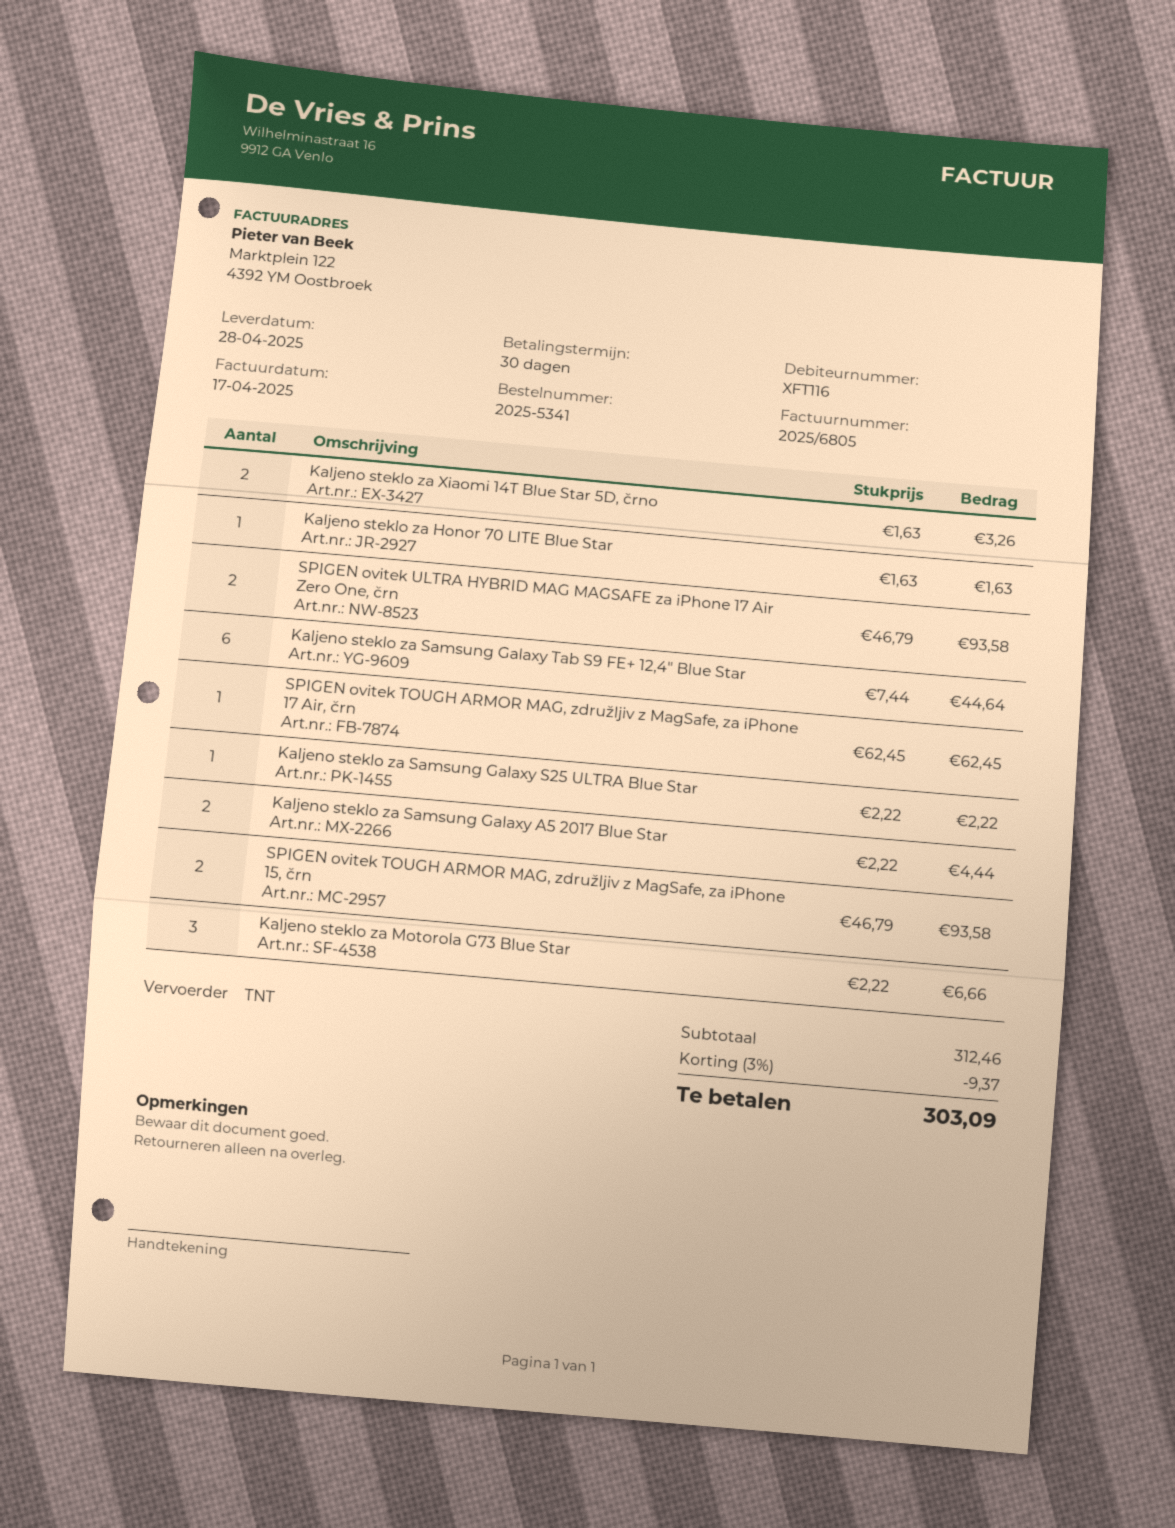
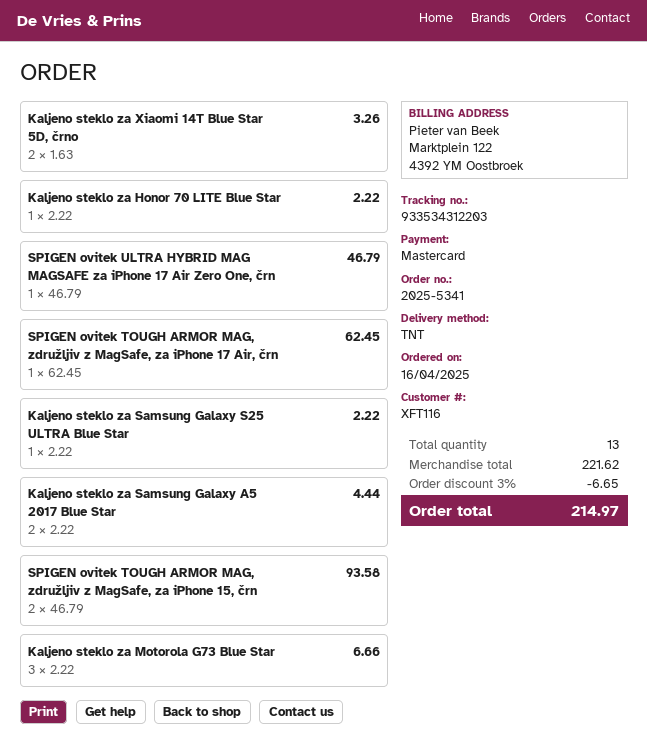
Kaljeno steklo za Honor 70 LITE Blue Star: 1 x 1.63 = 1.63 -> 1 x 2.22 = 2.22
SPIGEN ovitek ULTRA HYBRID MAG MAGSAFE za iPhone 17 Air Zero One, črn: 2 x 46.79 = 93.58 -> 1 x 46.79 = 46.79
Kaljeno steklo za Samsung Galaxy Tab S9 FE+ 12,4" Blue Star: 6 x 7.44 = 44.64 -> none
subtotal: 312.46 -> 221.62
discount: 3% = 9.37 -> 3% = 6.65
total: 303.09 -> 214.97

